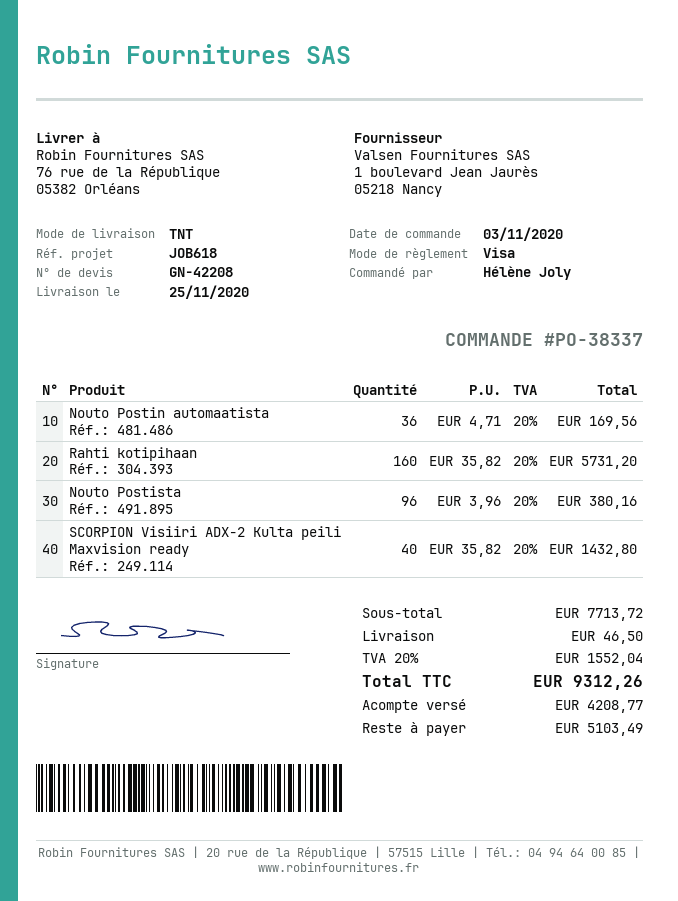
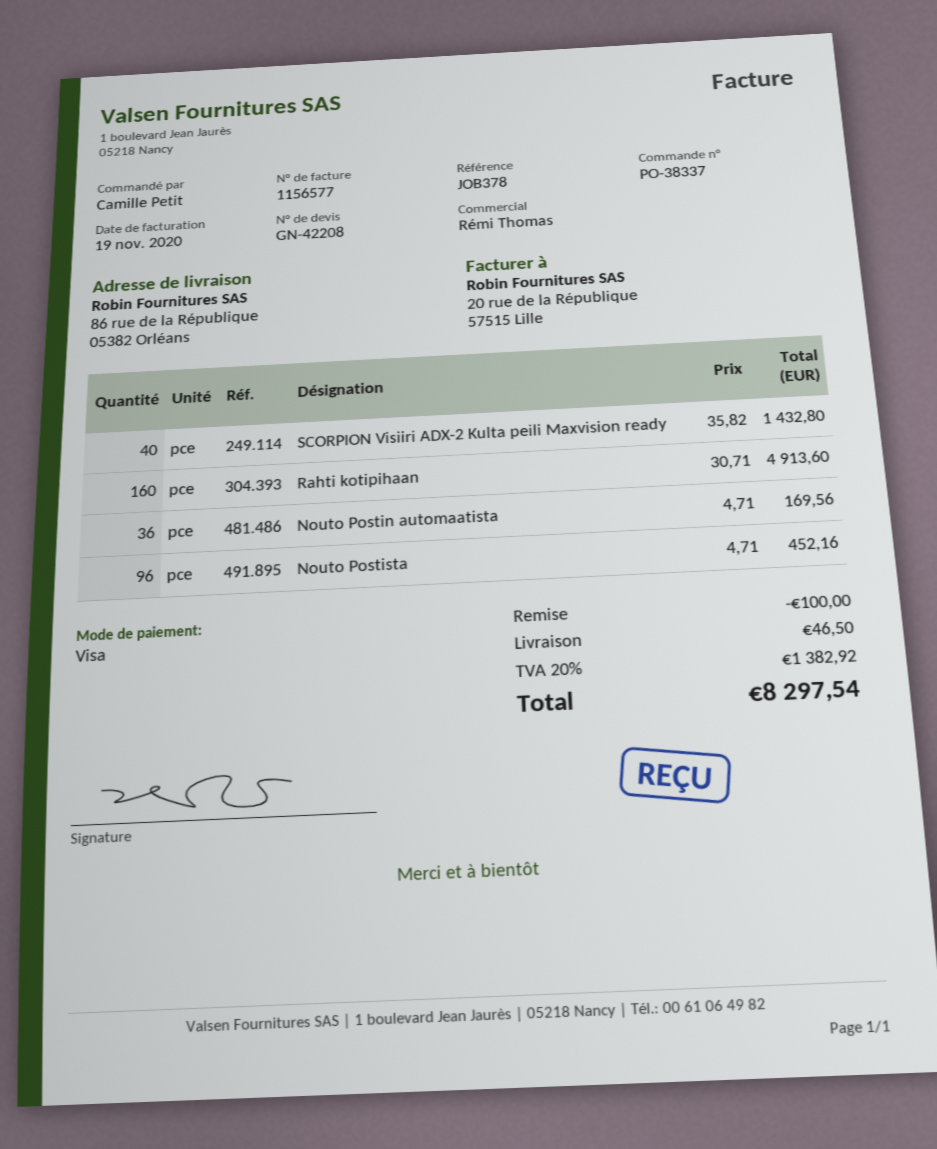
reference: JOB618 -> JOB378
ordered by: Hélène Joly -> Camille Petit
ship to: 76 rue de la République, 05382 Orléans -> 86 rue de la République, 05382 Orléans
Rahti kotipihaan: 160 x 35.82 = 5731.20 -> 160 x 30.71 = 4913.60
Nouto Postista: 96 x 3.96 = 380.16 -> 96 x 4.71 = 452.16
discount: none -> 100.00
tax: 20% = 1552.04 -> 20% = 1382.92
total: 9312.26 -> 8297.54

